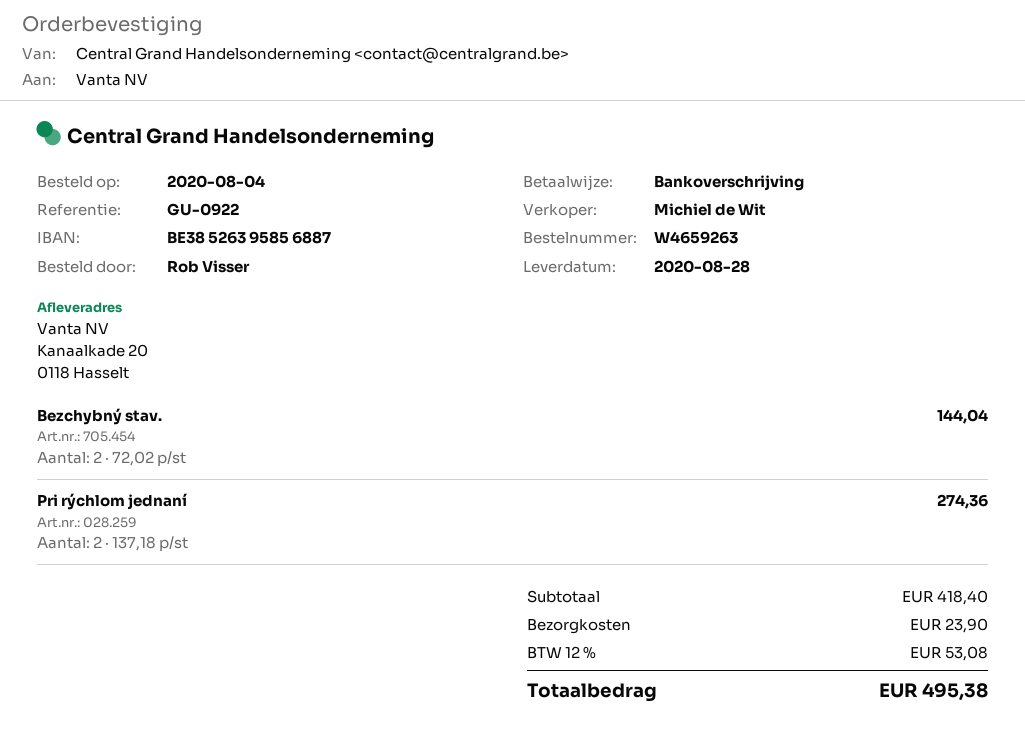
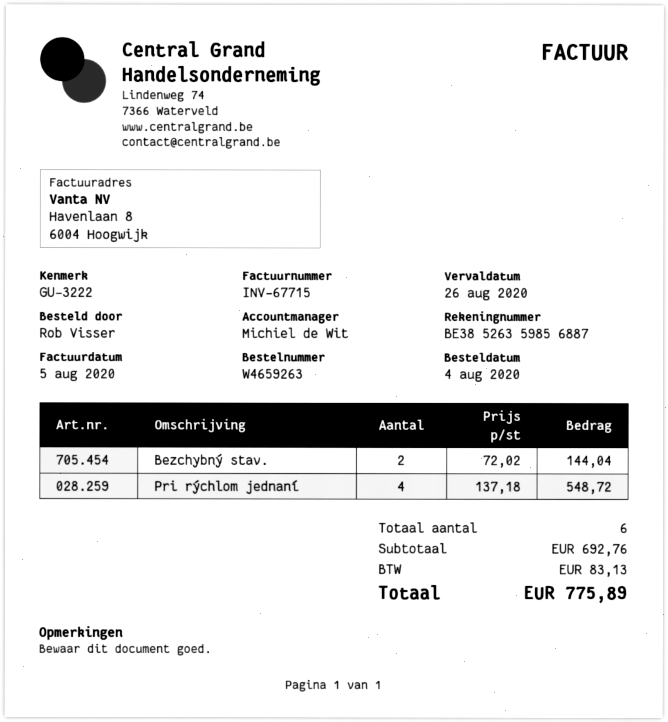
reference: GU-0922 -> GU-3222
bank account: BE38526395856887 -> BE38526359856887
Pri rýchlom jednaní: 2 x 137.18 = 274.36 -> 4 x 137.18 = 548.72
subtotal: 418.40 -> 692.76
shipping: 23.90 -> none
tax: 53.08 -> 83.13
total: 495.38 -> 775.89

